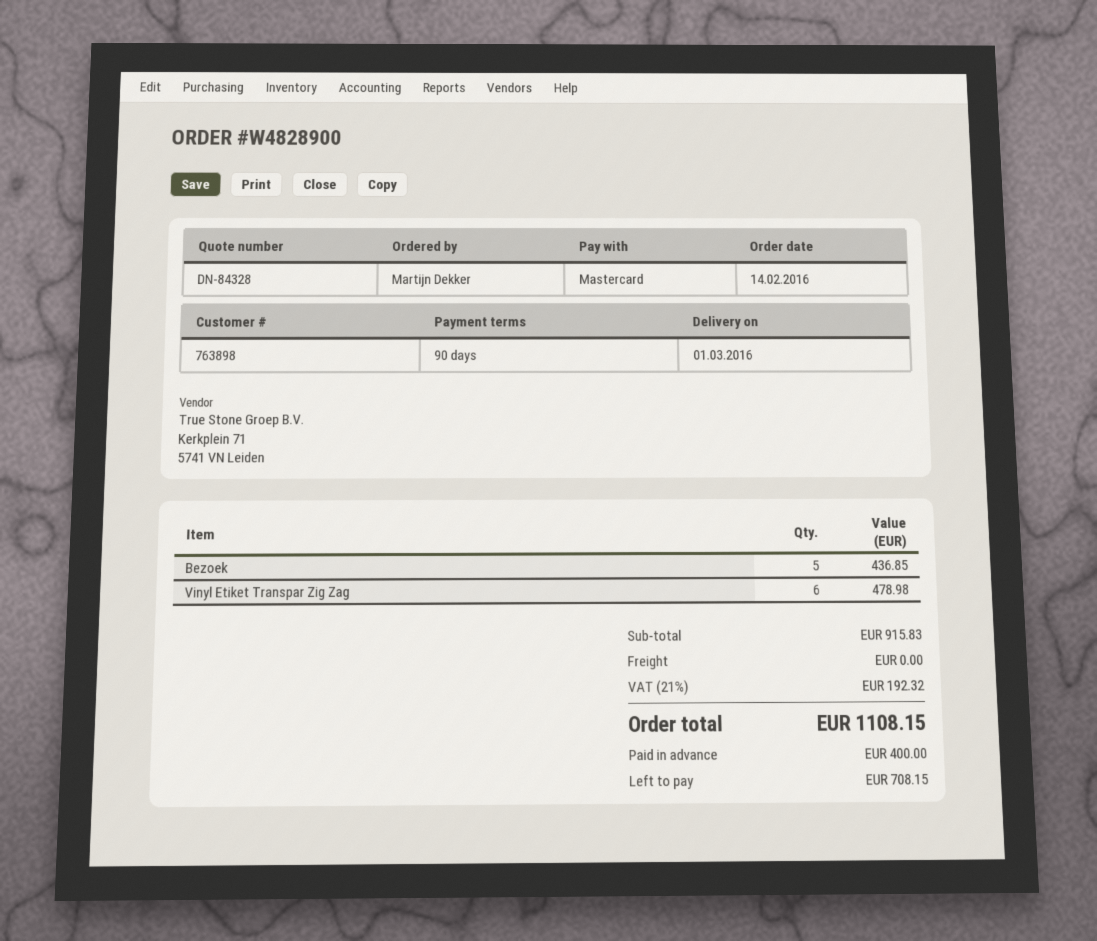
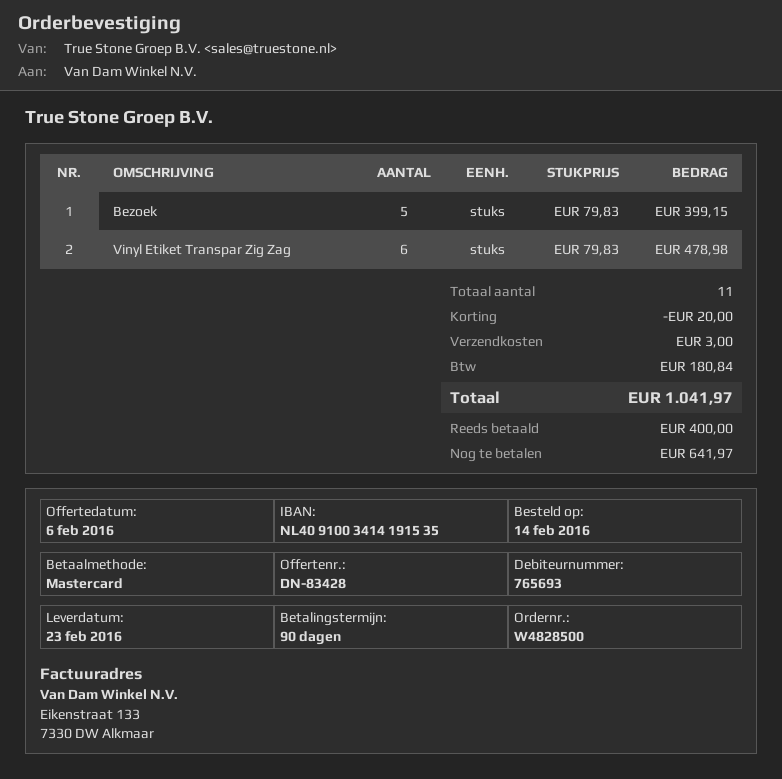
quote number: DN-84328 -> DN-83428
order number: W4828900 -> W4828500
delivery date: 2016-03-01 -> 2016-02-23
customer number: 763898 -> 765693
Bezoek: 5 for 436.85 -> 5 for 399.15
discount: none -> 20.00
shipping: 0.00 -> 3.00
tax: 192.32 -> 180.84
total: 1108.15 -> 1041.97
balance: 708.15 -> 641.97

